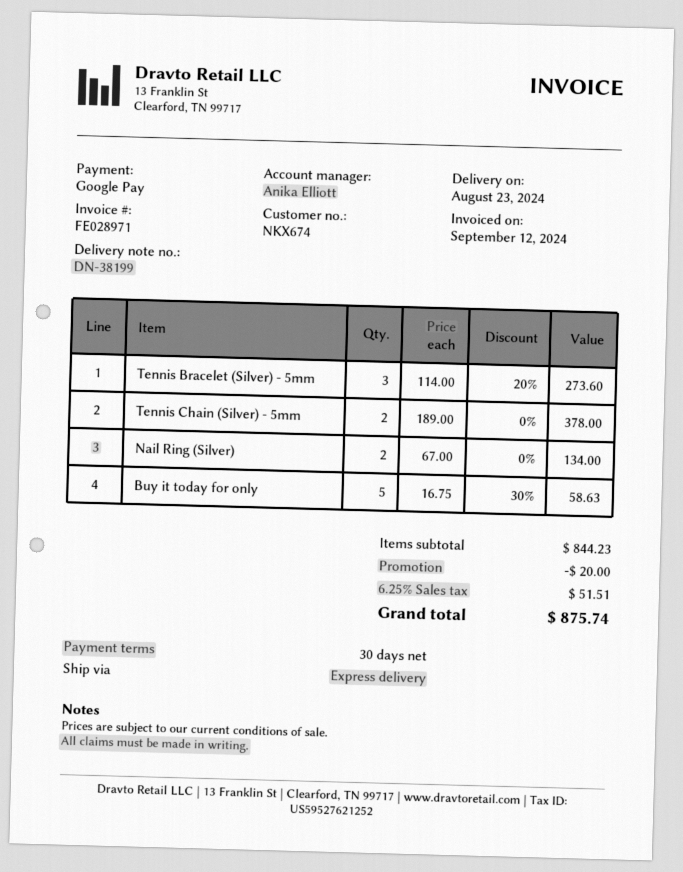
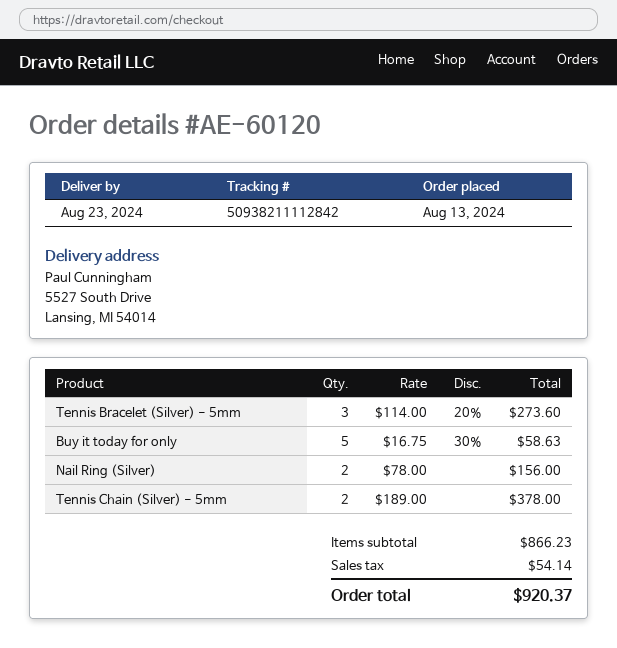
Nail Ring (Silver): 2 x 67.00 = 134.00 -> 2 x 78.00 = 156.00
subtotal: 844.23 -> 866.23
discount: 20.00 -> none
tax: 51.51 -> 54.14
total: 875.74 -> 920.37

